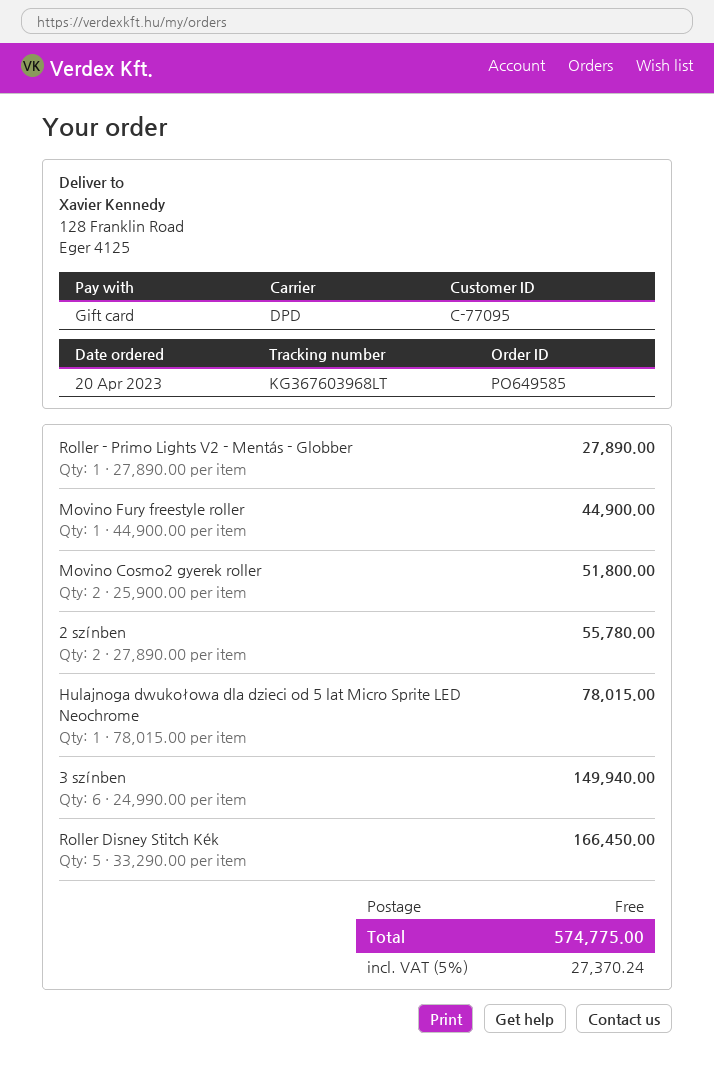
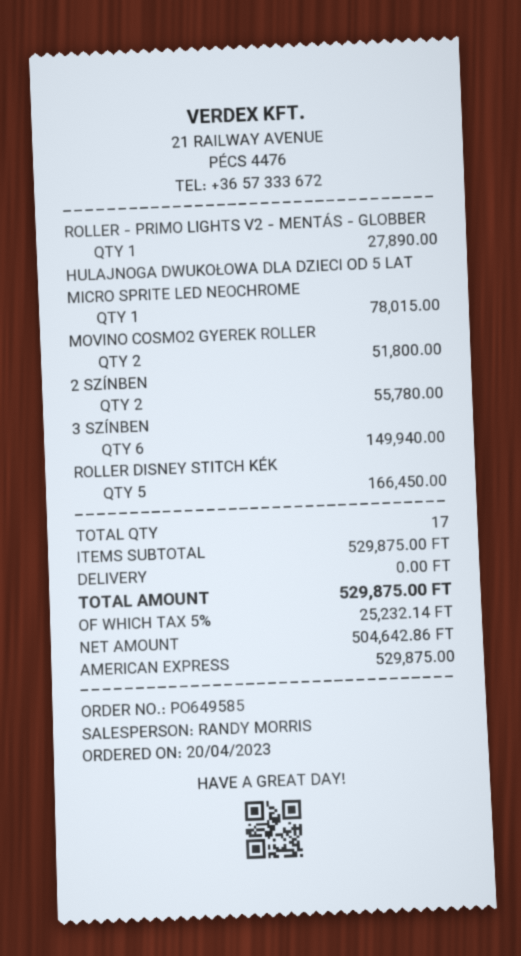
payment method: gift card -> American Express
Movino Fury freestyle roller: 1 for 44900.00 -> none
tax: 5% = 27370.24 -> 5% = 25232.14
total: 574775.00 -> 529875.00

